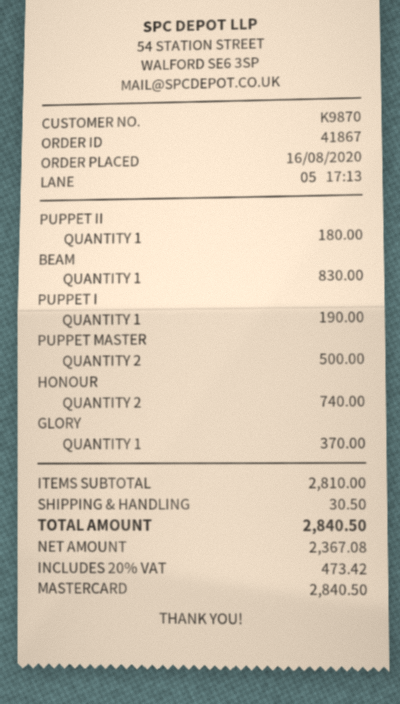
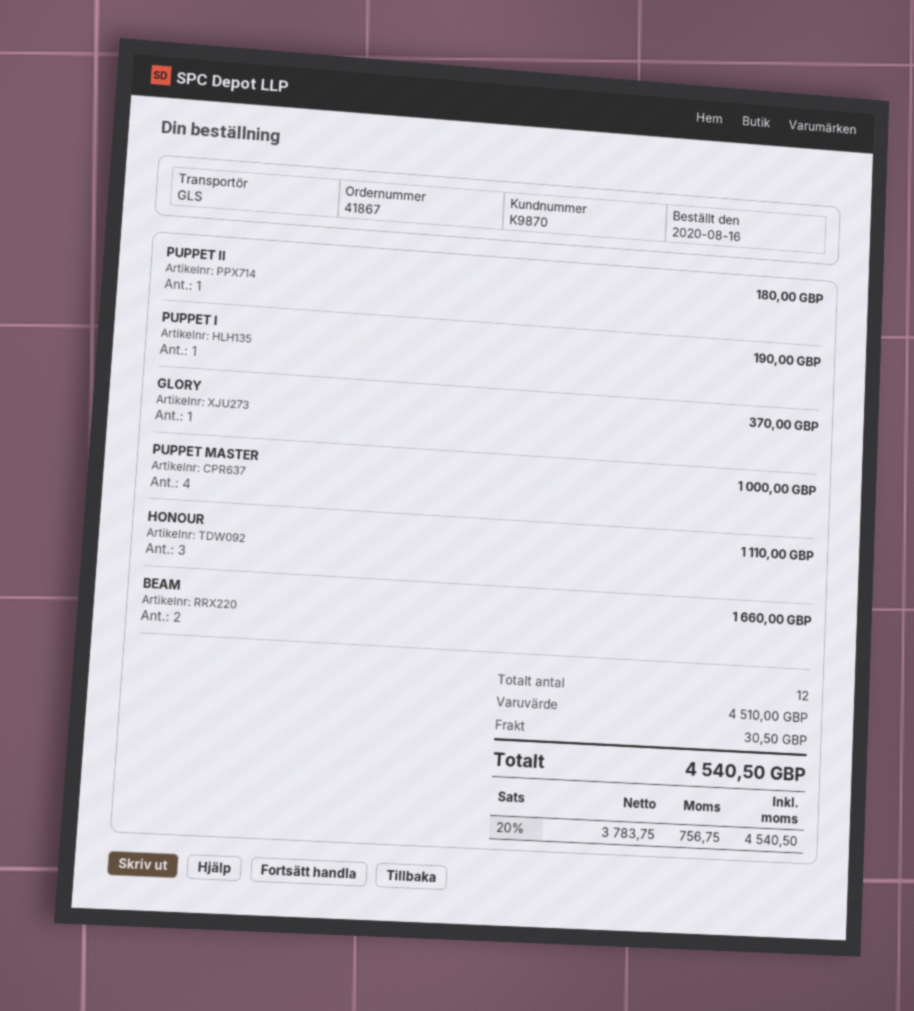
BEAM: 1 for 830.00 -> 2 for 1660.00
PUPPET MASTER: 2 for 500.00 -> 4 for 1000.00
HONOUR: 2 for 740.00 -> 3 for 1110.00
subtotal: 2810.00 -> 4510.00
net: 2367.08 -> 3783.75
tax: 20% = 473.42 -> 20% = 756.75
total: 2840.50 -> 4540.50

